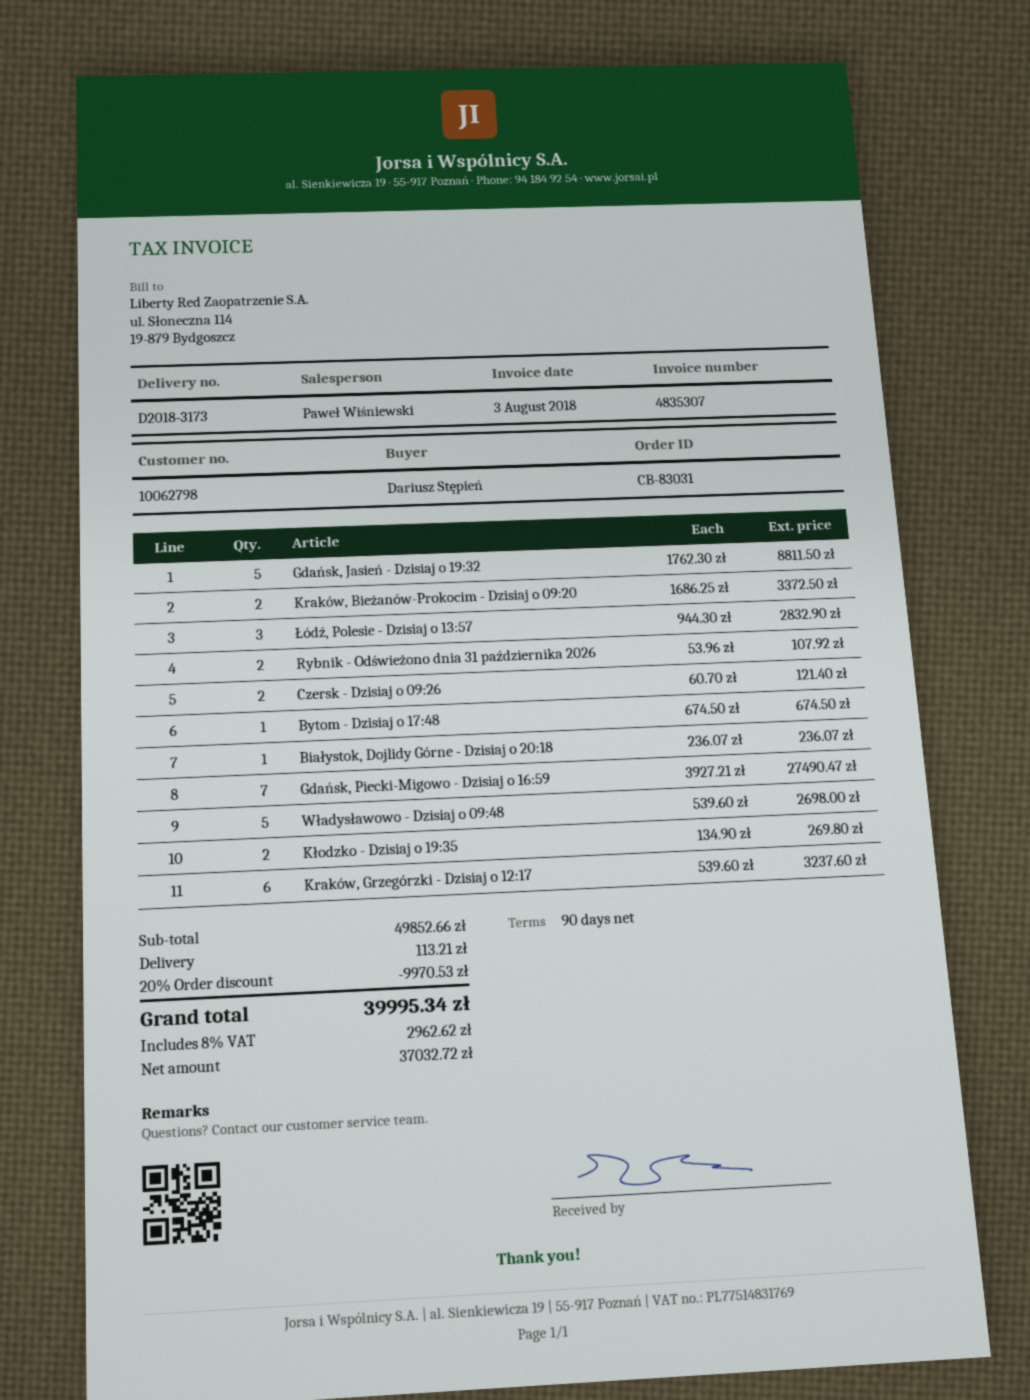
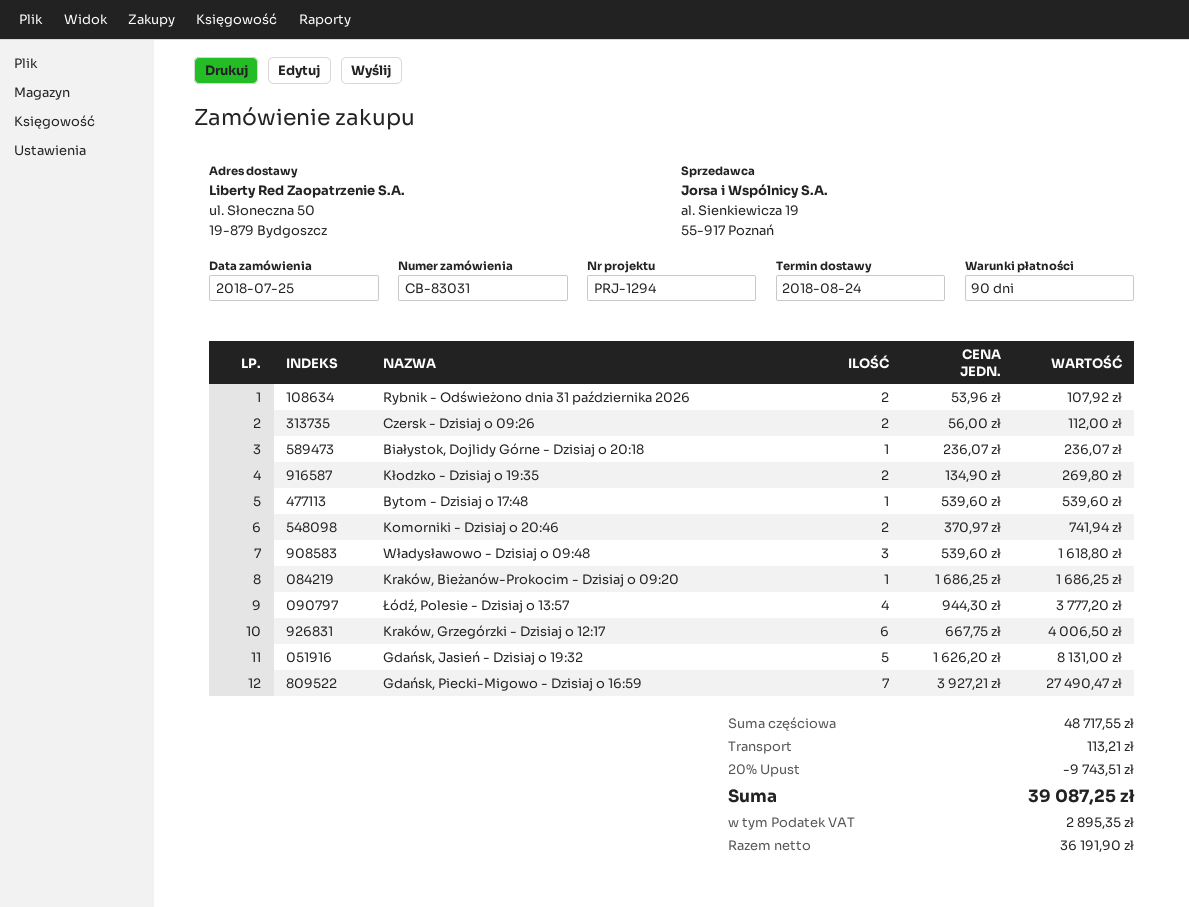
Gdańsk, Jasień - Dzisiaj o 19:32: 5 x 1762.30 = 8811.50 -> 5 x 1626.20 = 8131.00
Kraków, Bieżanów-Prokocim - Dzisiaj o 09:20: 2 x 1686.25 = 3372.50 -> 1 x 1686.25 = 1686.25
Łódź, Polesie - Dzisiaj o 13:57: 3 x 944.30 = 2832.90 -> 4 x 944.30 = 3777.20
Czersk - Dzisiaj o 09:26: 2 x 60.70 = 121.40 -> 2 x 56.00 = 112.00
Bytom - Dzisiaj o 17:48: 1 x 674.50 = 674.50 -> 1 x 539.60 = 539.60
Władysławowo - Dzisiaj o 09:48: 5 x 539.60 = 2698.00 -> 3 x 539.60 = 1618.80
Kraków, Grzegórzki - Dzisiaj o 12:17: 6 x 539.60 = 3237.60 -> 6 x 667.75 = 4006.50
Komorniki - Dzisiaj o 20:46: none -> 2 x 370.97 = 741.94
subtotal: 49852.66 -> 48717.55
discount: 20% = 9970.53 -> 20% = 9743.51
net: 37032.72 -> 36191.90
tax: 2962.62 -> 2895.35
total: 39995.34 -> 39087.25

